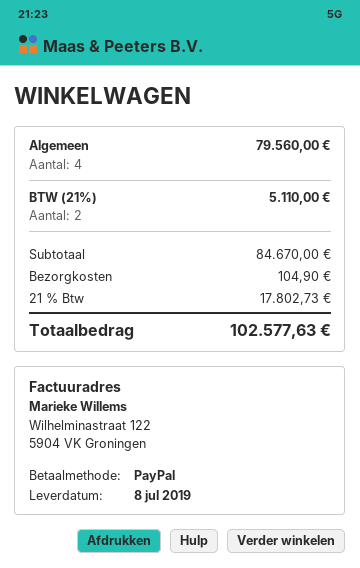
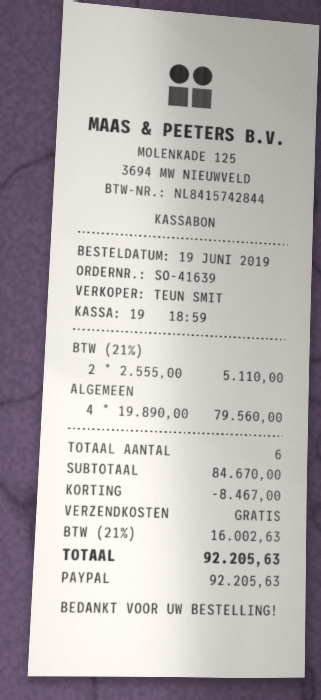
discount: none -> 8467.00
shipping: 104.90 -> 0.00
tax: 21% = 17802.73 -> 21% = 16002.63
total: 102577.63 -> 92205.63

